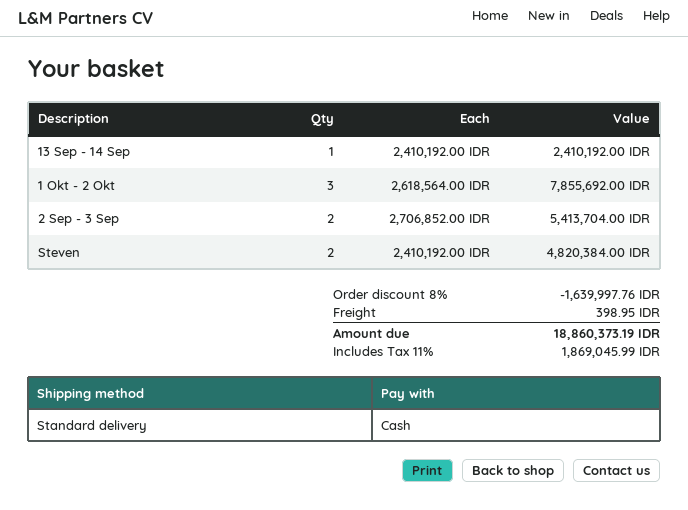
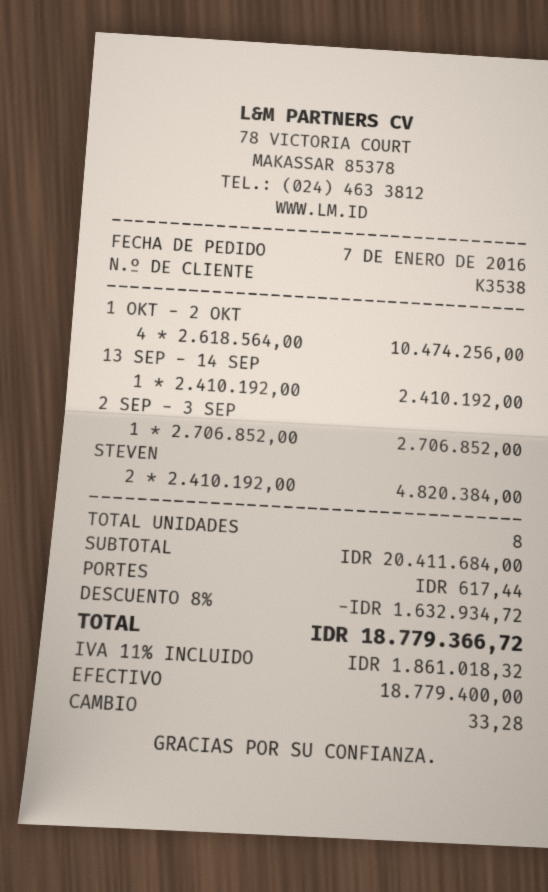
1 Okt - 2 Okt: 3 x 2618564.00 = 7855692.00 -> 4 x 2618564.00 = 10474256.00
2 Sep - 3 Sep: 2 x 2706852.00 = 5413704.00 -> 1 x 2706852.00 = 2706852.00
discount: 8% = 1639997.76 -> 8% = 1632934.72
shipping: 398.95 -> 617.44
tax: 11% = 1869045.99 -> 11% = 1861018.32
total: 18860373.19 -> 18779366.72

